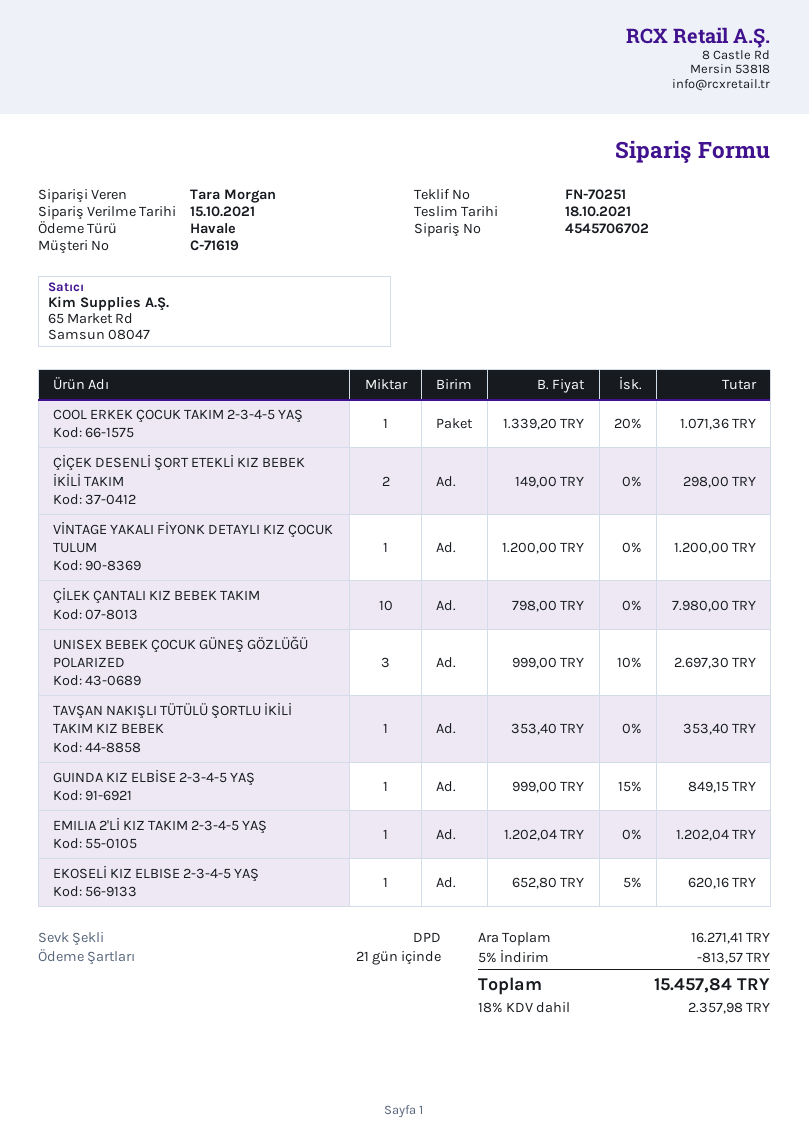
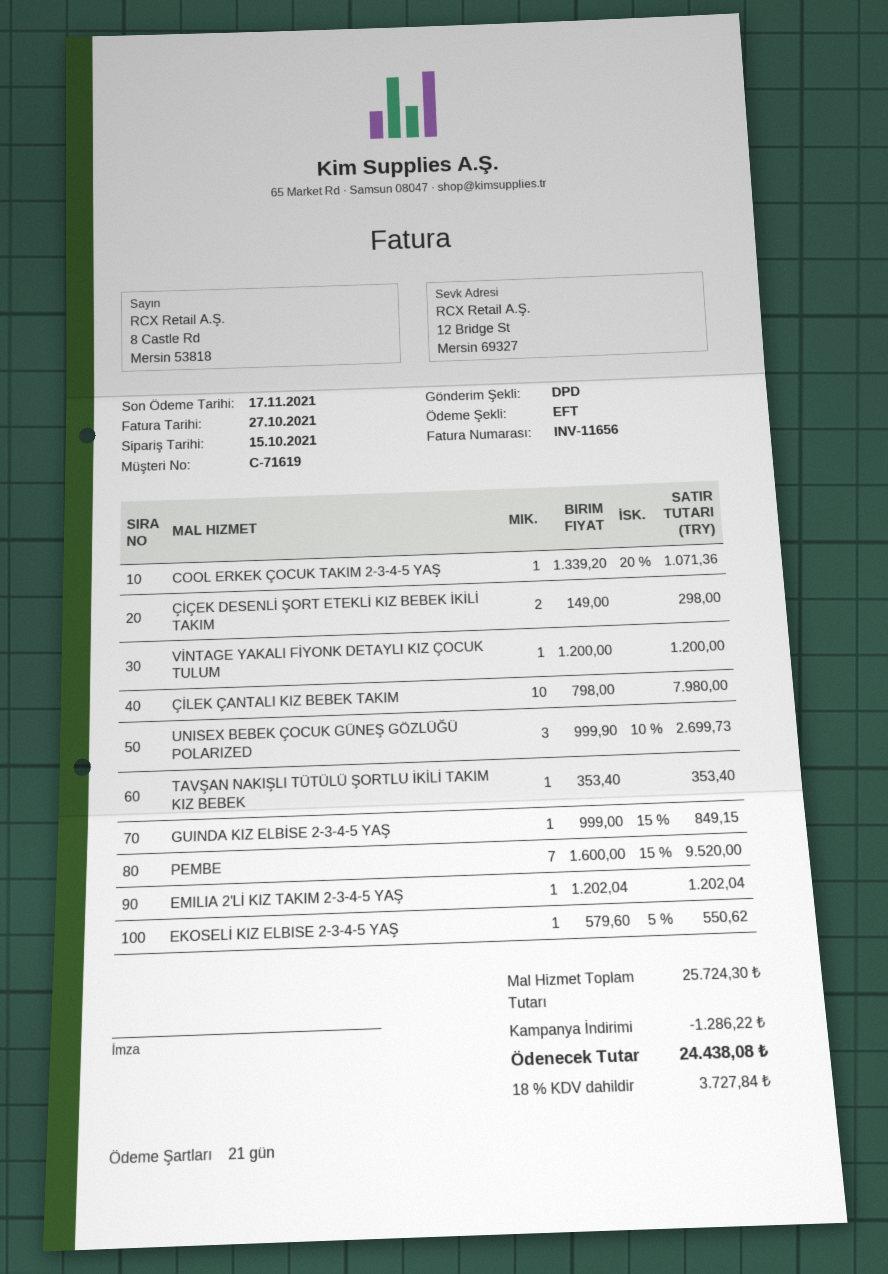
UNISEX BEBEK ÇOCUK GÜNEŞ GÖZLÜĞÜ POLARIZED: 3 x 999.00 - 10% = 2697.30 -> 3 x 999.90 - 10% = 2699.73
EKOSELİ KIZ ELBISE 2-3-4-5 YAŞ: 1 x 652.80 - 5% = 620.16 -> 1 x 579.60 - 5% = 550.62
PEMBE: none -> 7 x 1600.00 - 15% = 9520.00
subtotal: 16271.41 -> 25724.30
discount: 813.57 -> 1286.22
tax: 18% = 2357.98 -> 18% = 3727.84
total: 15457.84 -> 24438.08

